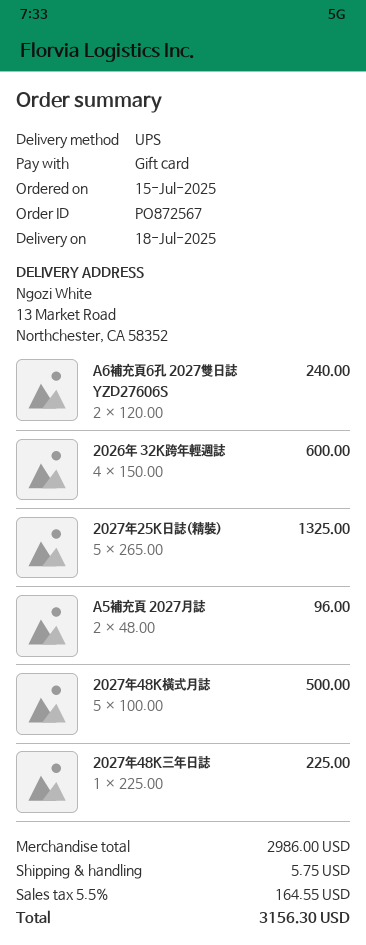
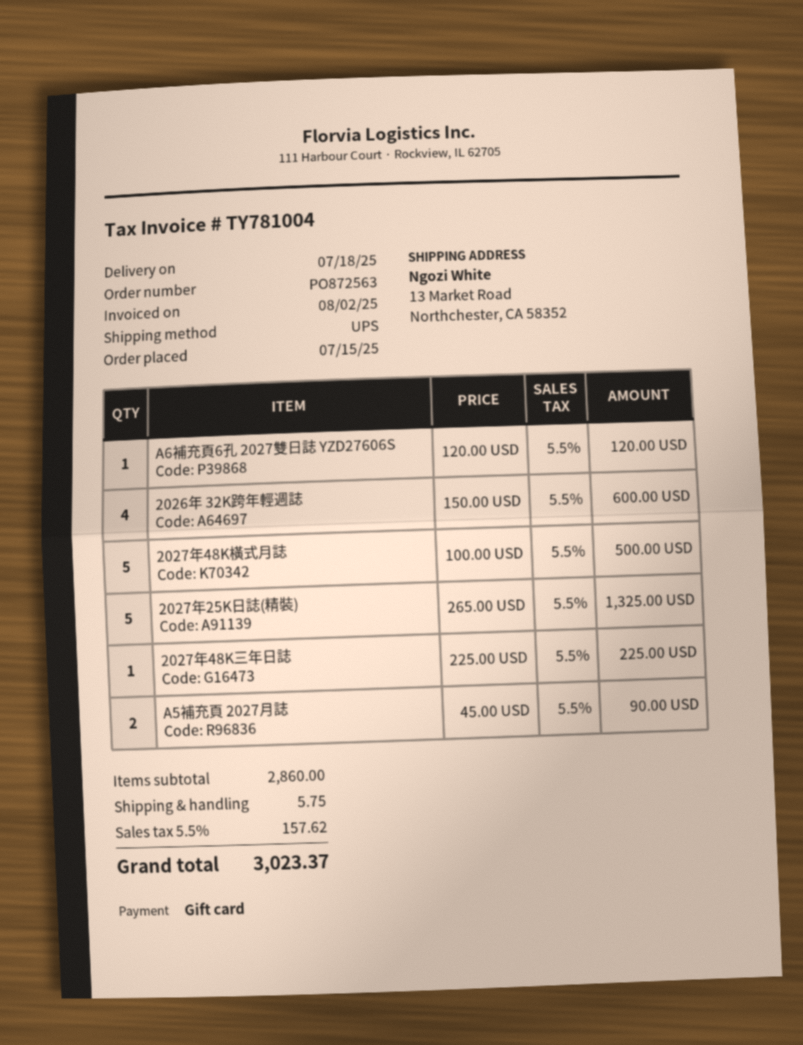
order number: PO872567 -> PO872563
A6補充頁6孔 2027雙日誌 YZD27606S: 2 x 120.00 = 240.00 -> 1 x 120.00 = 120.00
A5補充頁 2027月誌: 2 x 48.00 = 96.00 -> 2 x 45.00 = 90.00
subtotal: 2986.00 -> 2860.00
tax: 5.5% = 164.55 -> 5.5% = 157.62
total: 3156.30 -> 3023.37

